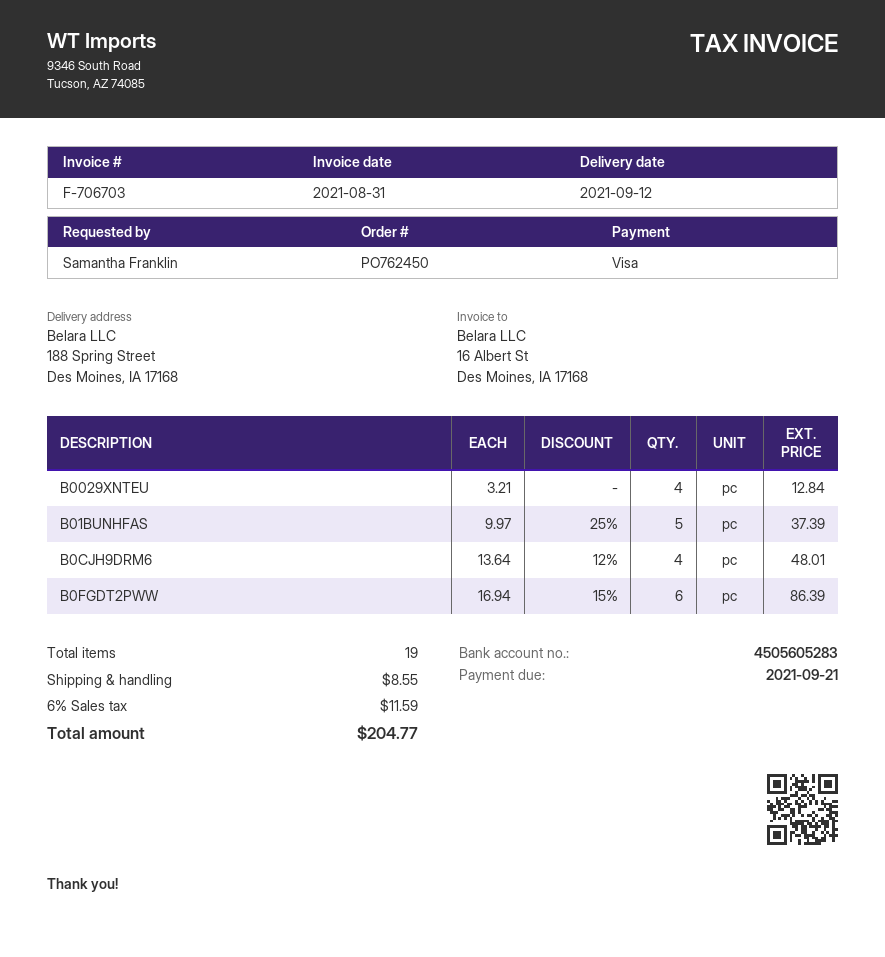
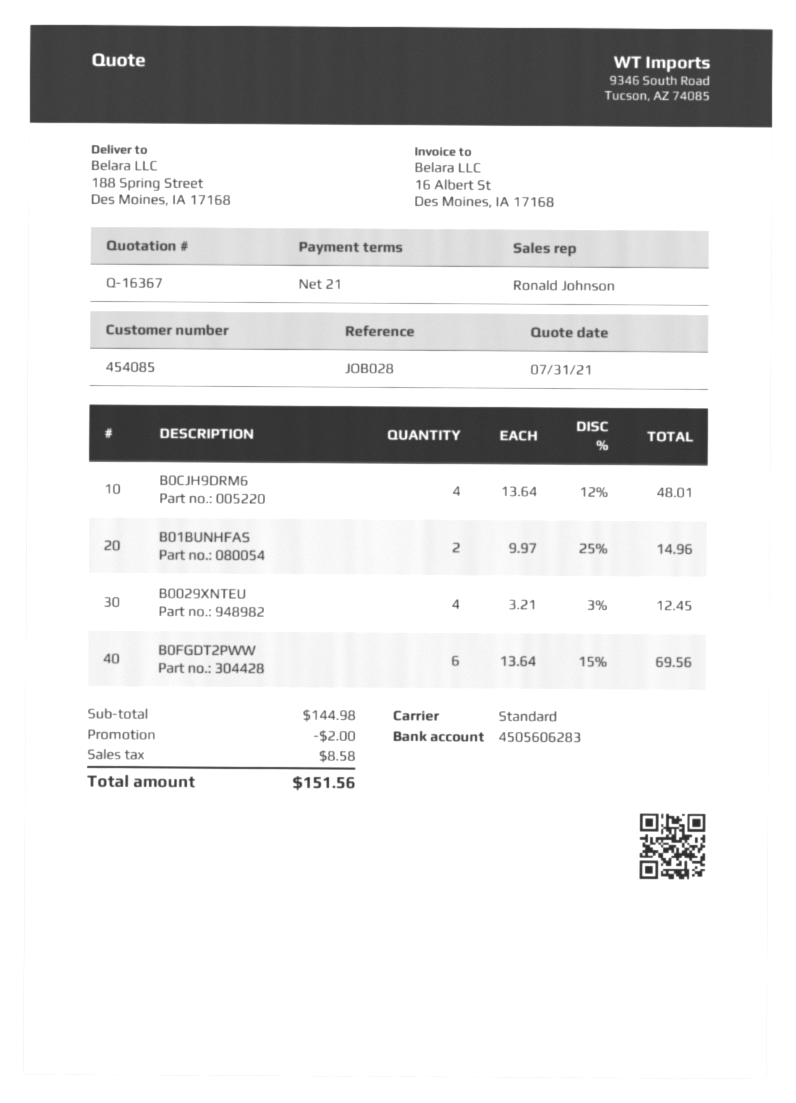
bank account: 4505605283 -> 4505606283
B0029XNTEU: 4 x 3.21 = 12.84 -> 4 x 3.21 - 3% = 12.45
B01BUNHFAS: 5 x 9.97 - 25% = 37.39 -> 2 x 9.97 - 25% = 14.96
B0FGDT2PWW: 6 x 16.94 - 15% = 86.39 -> 6 x 13.64 - 15% = 69.56
discount: none -> 2.00
shipping: 8.55 -> none
tax: 11.59 -> 8.58
total: 204.77 -> 151.56

